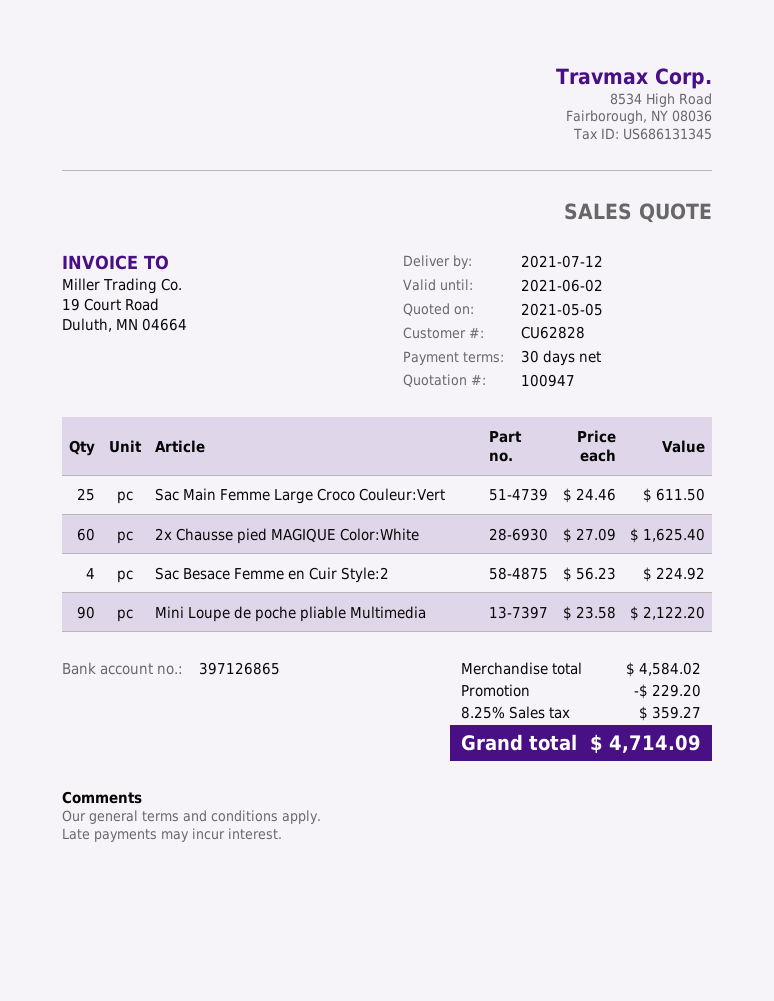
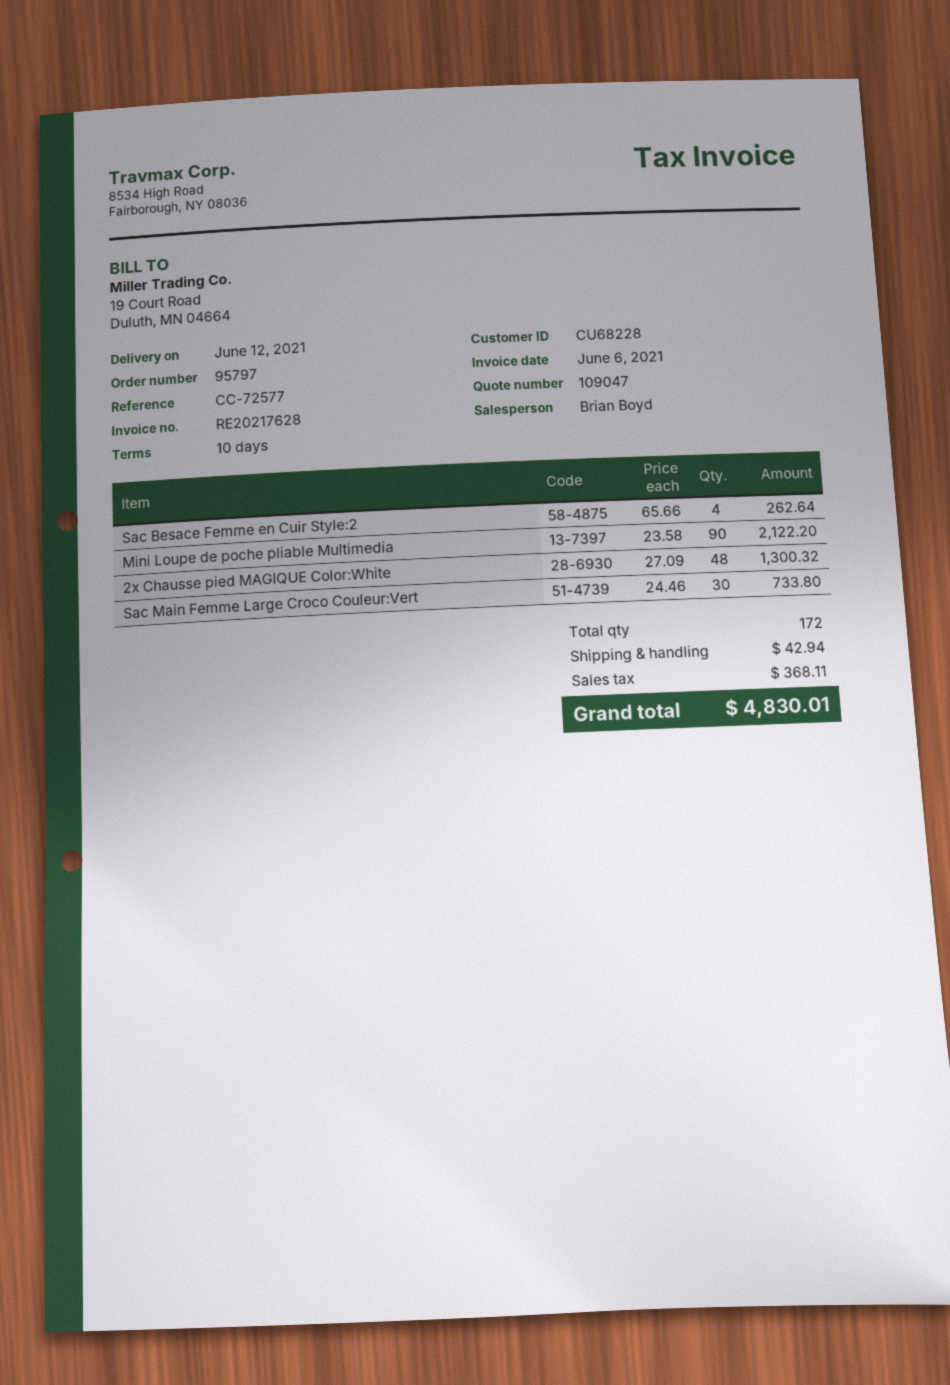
quote number: 100947 -> 109047
delivery date: 2021-07-12 -> 2021-06-12
payment terms: 30 days -> 10 days
customer number: CU62828 -> CU68228
Sac Main Femme Large Croco Couleur:Vert: 25 x 24.46 = 611.50 -> 30 x 24.46 = 733.80
2x Chausse pied MAGIQUE Color:White: 60 x 27.09 = 1625.40 -> 48 x 27.09 = 1300.32
Sac Besace Femme en Cuir Style:2: 4 x 56.23 = 224.92 -> 4 x 65.66 = 262.64
discount: 229.20 -> none
shipping: none -> 42.94
tax: 359.27 -> 368.11
total: 4714.09 -> 4830.01

